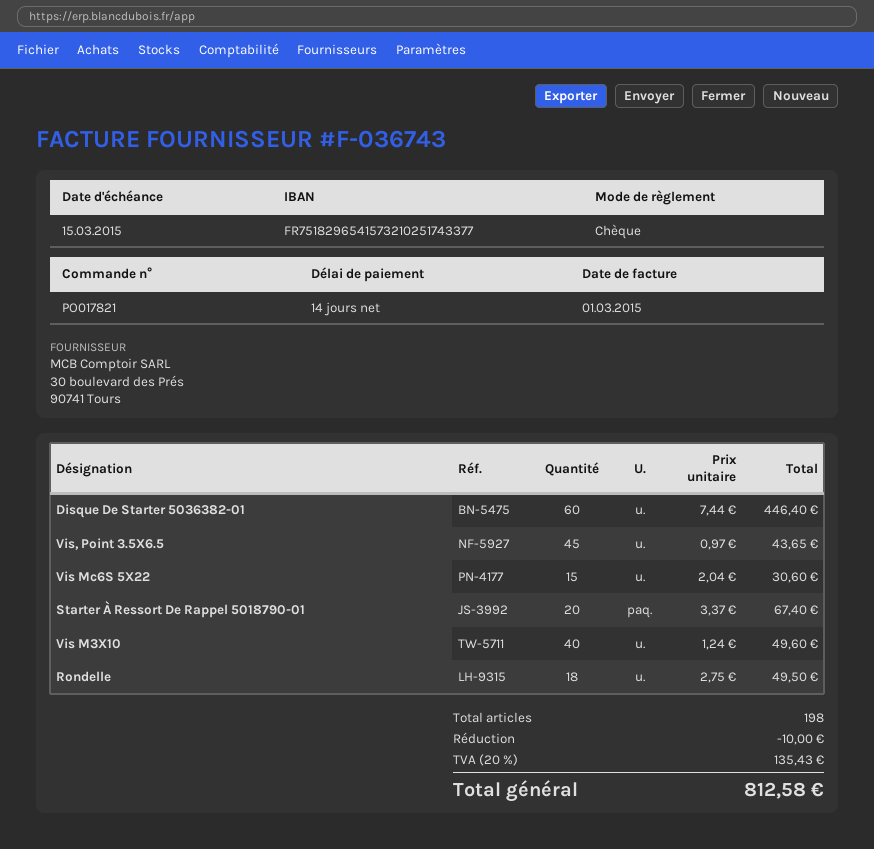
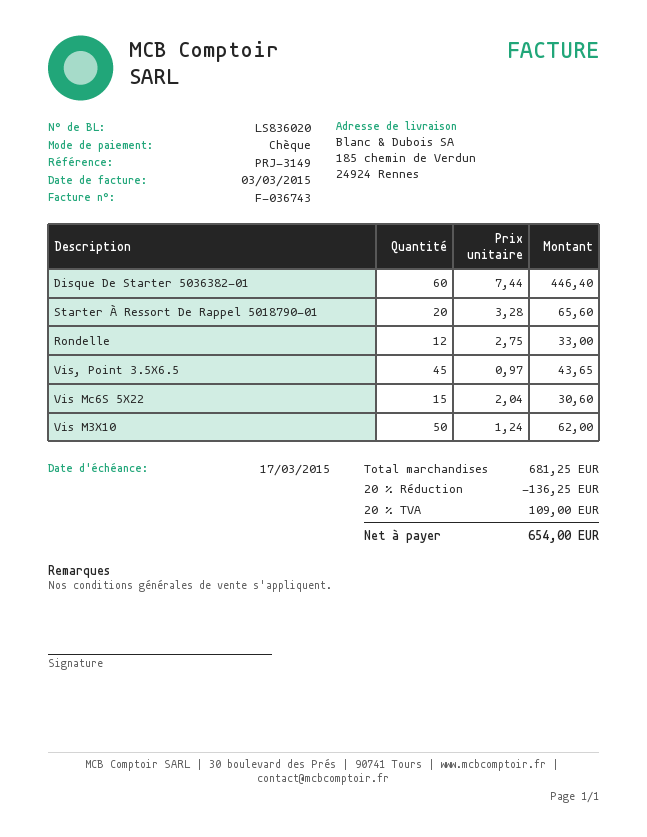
invoice date: 2015-03-01 -> 2015-03-03
due date: 2015-03-15 -> 2015-03-17
Starter À Ressort De Rappel 5018790-01: 20 x 3.37 = 67.40 -> 20 x 3.28 = 65.60
Vis M3X10: 40 x 1.24 = 49.60 -> 50 x 1.24 = 62.00
Rondelle: 18 x 2.75 = 49.50 -> 12 x 2.75 = 33.00
discount: 10.00 -> 136.25
tax: 20% = 135.43 -> 20% = 109.00
total: 812.58 -> 654.00

